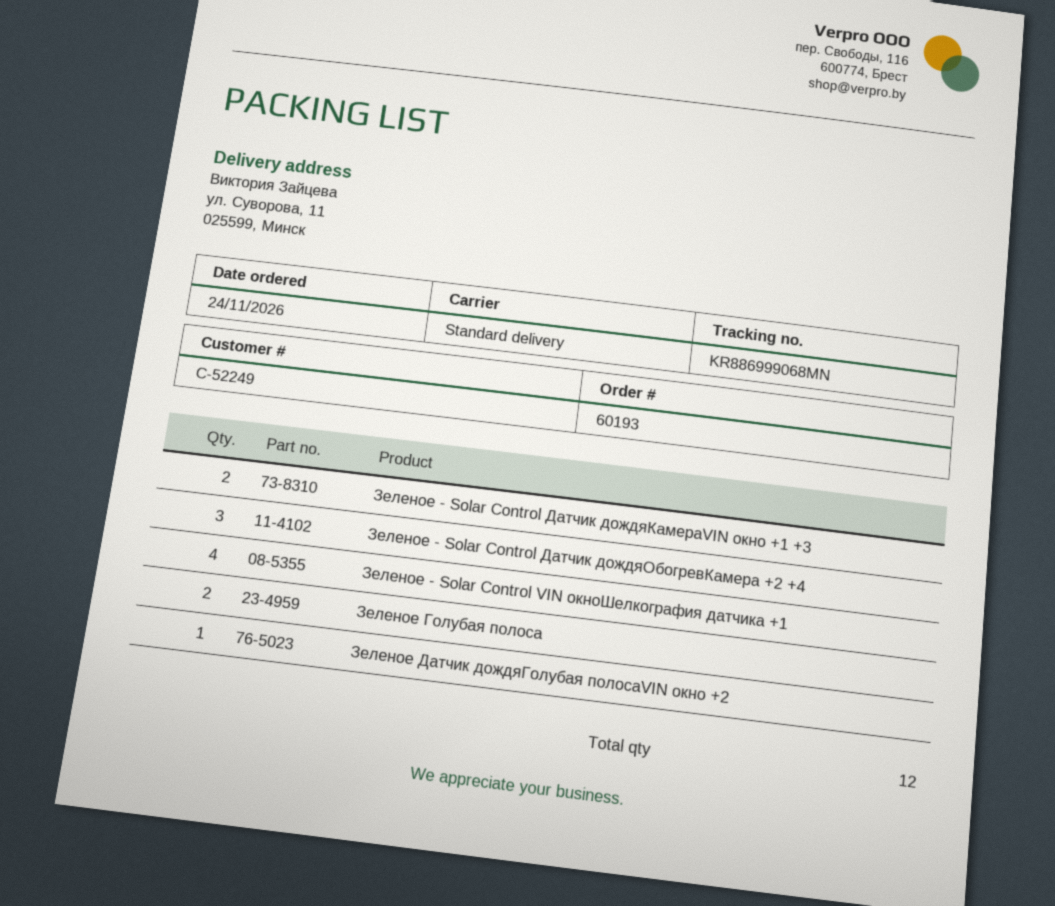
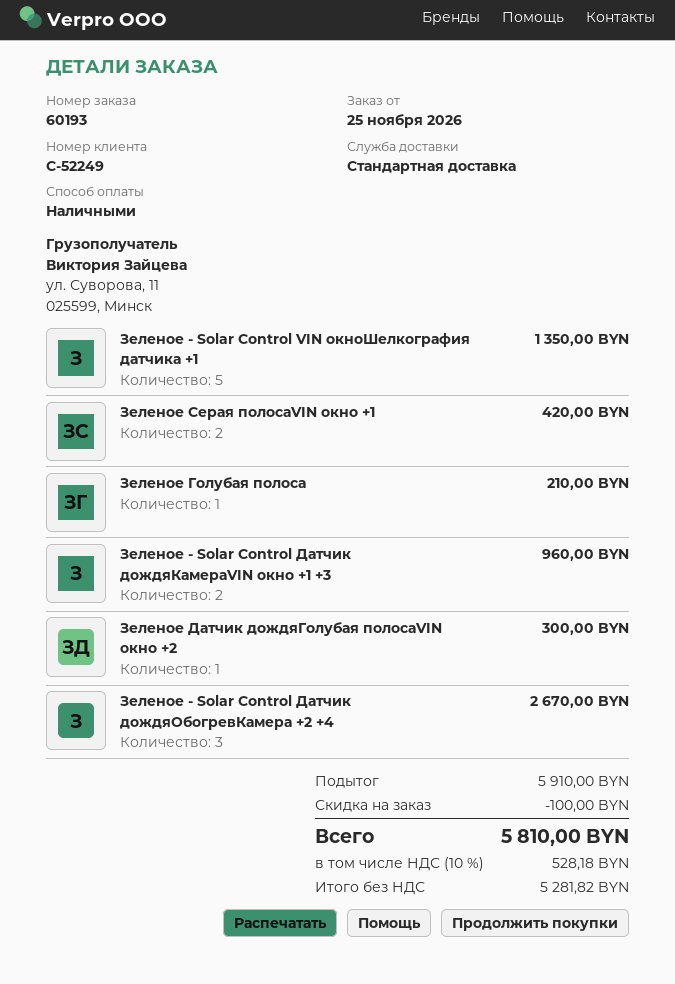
order date: 2026-11-24 -> 2026-11-25
Зеленое - Solar Control VIN окноШелкография датчика +1: 4 -> 5
Зеленое Голубая полоса: 2 -> 1
Зеленое Серая полосаVIN окно +1: none -> 2

